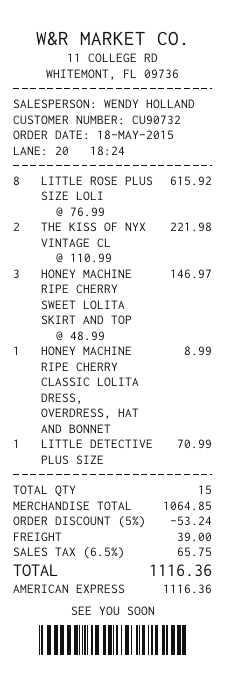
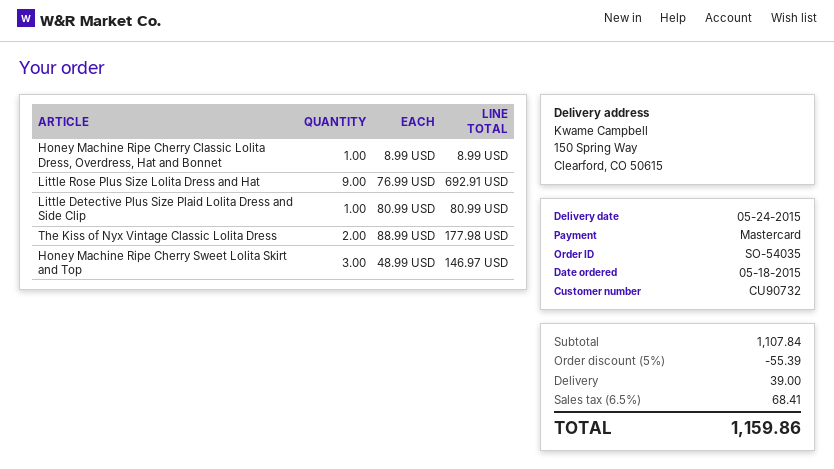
payment method: American Express -> Mastercard
LITTLE ROSE PLUS SIZE LOLI: 8 x 76.99 = 615.92 -> 9 x 76.99 = 692.91
THE KISS OF NYX VINTAGE CL: 2 x 110.99 = 221.98 -> 2 x 88.99 = 177.98
LITTLE DETECTIVE PLUS SIZE: 1 x 70.99 = 70.99 -> 1 x 80.99 = 80.99
subtotal: 1064.85 -> 1107.84
discount: 5% = 53.24 -> 5% = 55.39
tax: 6.5% = 65.75 -> 6.5% = 68.41
total: 1116.36 -> 1159.86

